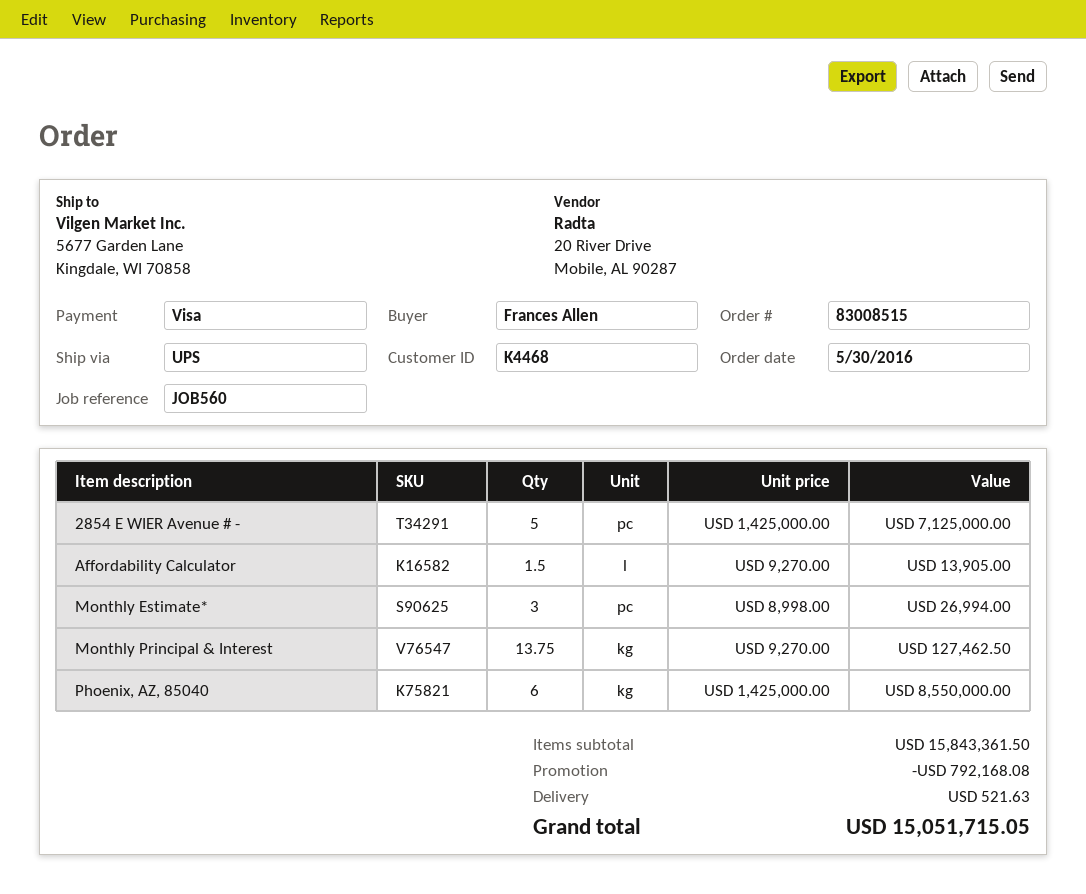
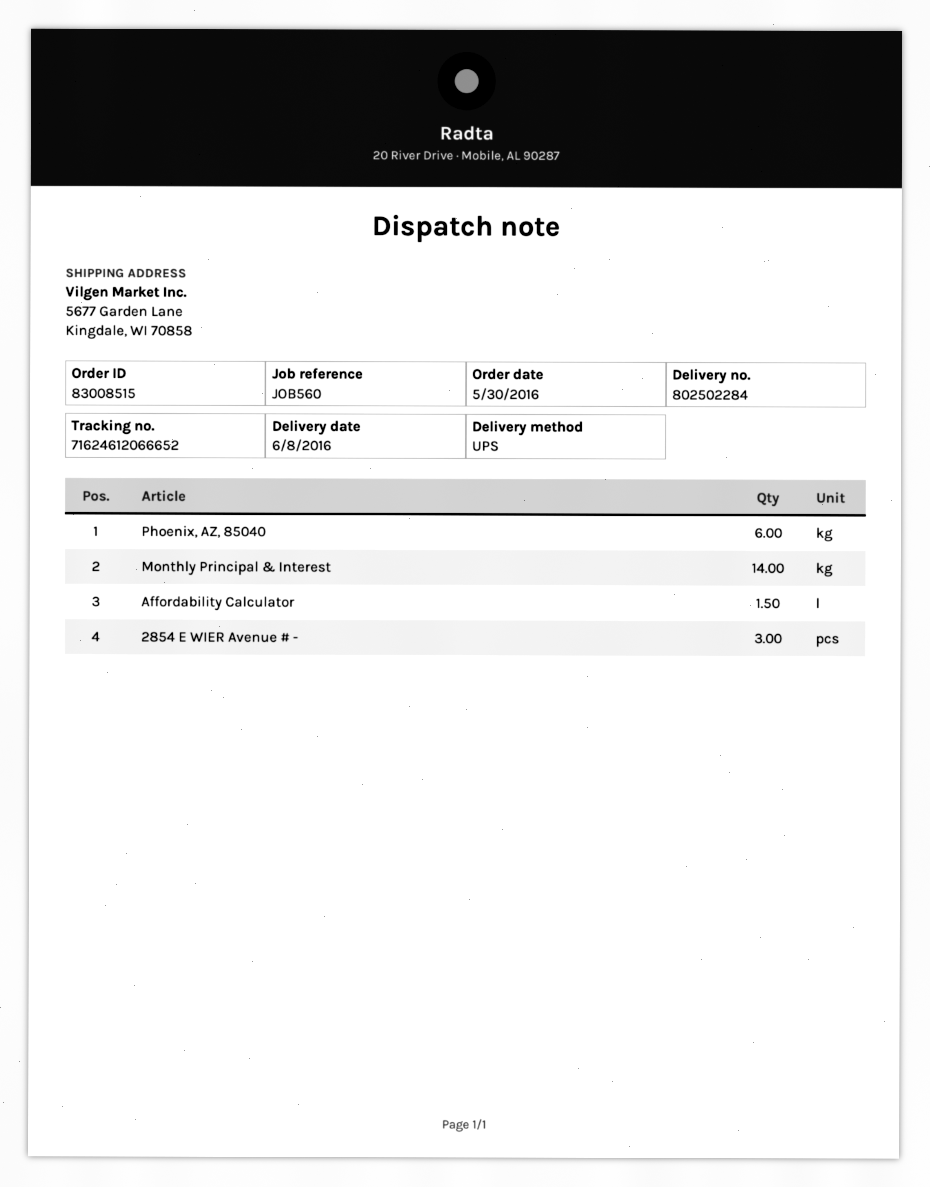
2854 E WIER Avenue # -: 5 -> 3
Monthly Estimate*: 3 -> none
Monthly Principal & Interest: 13.75 -> 14

